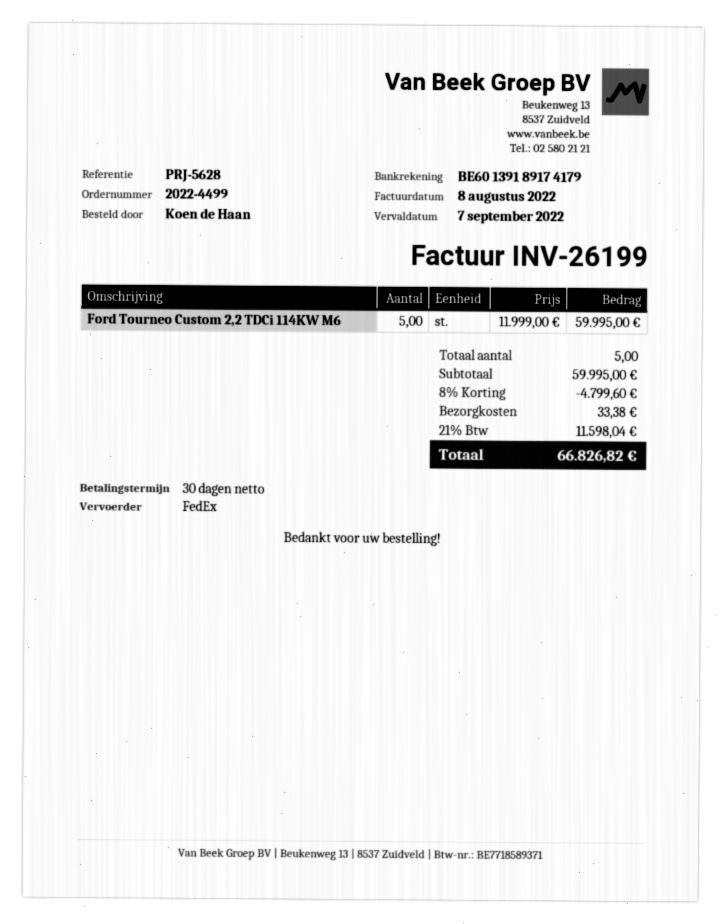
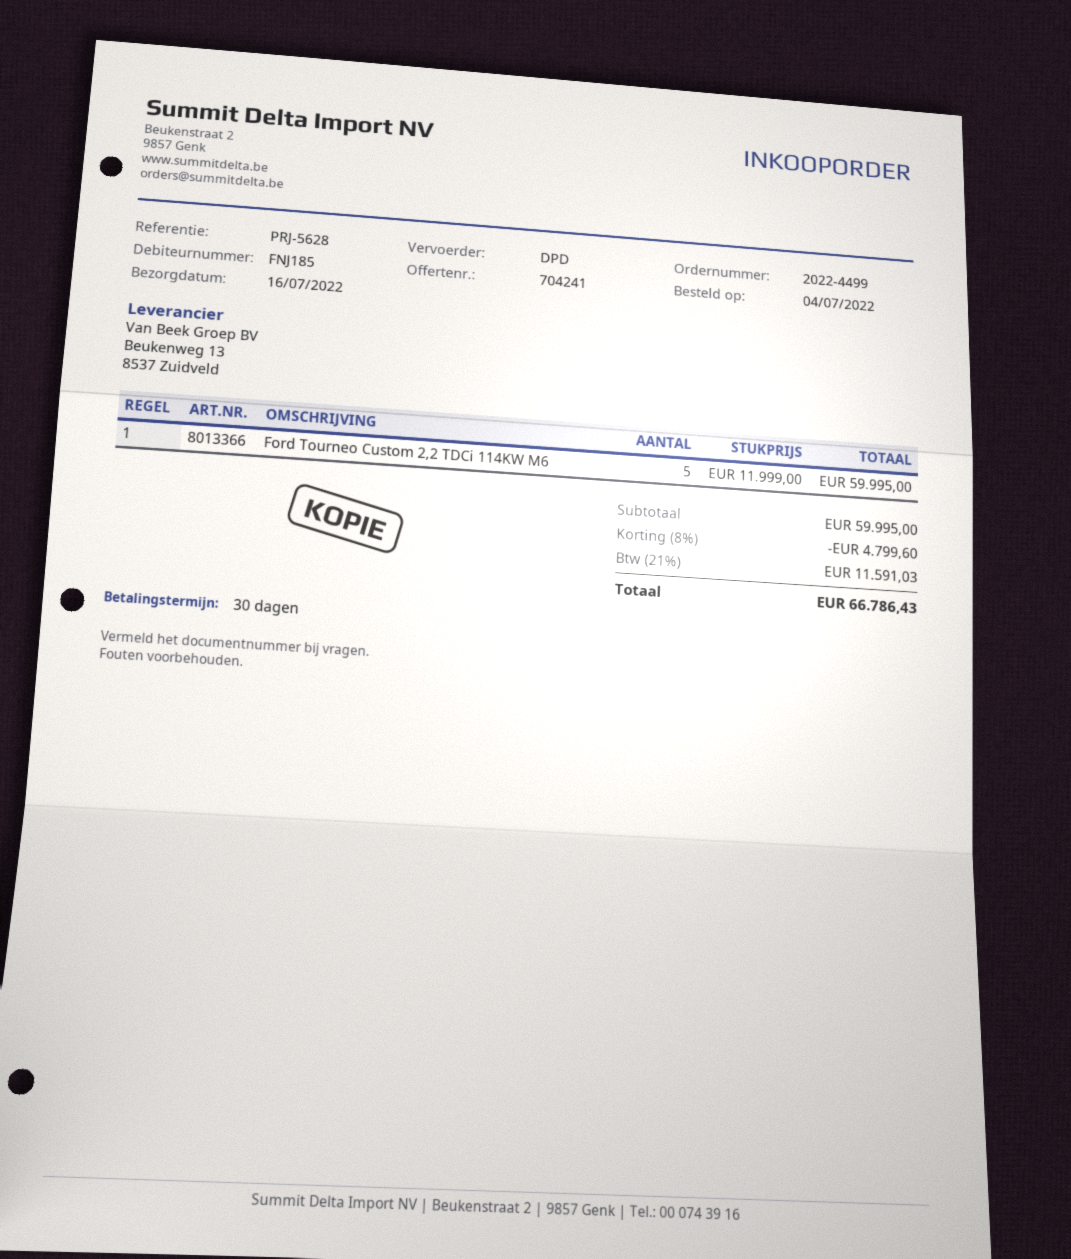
shipping method: FedEx -> DPD
shipping: 33.38 -> none
tax: 21% = 11598.04 -> 21% = 11591.03
total: 66826.82 -> 66786.43

